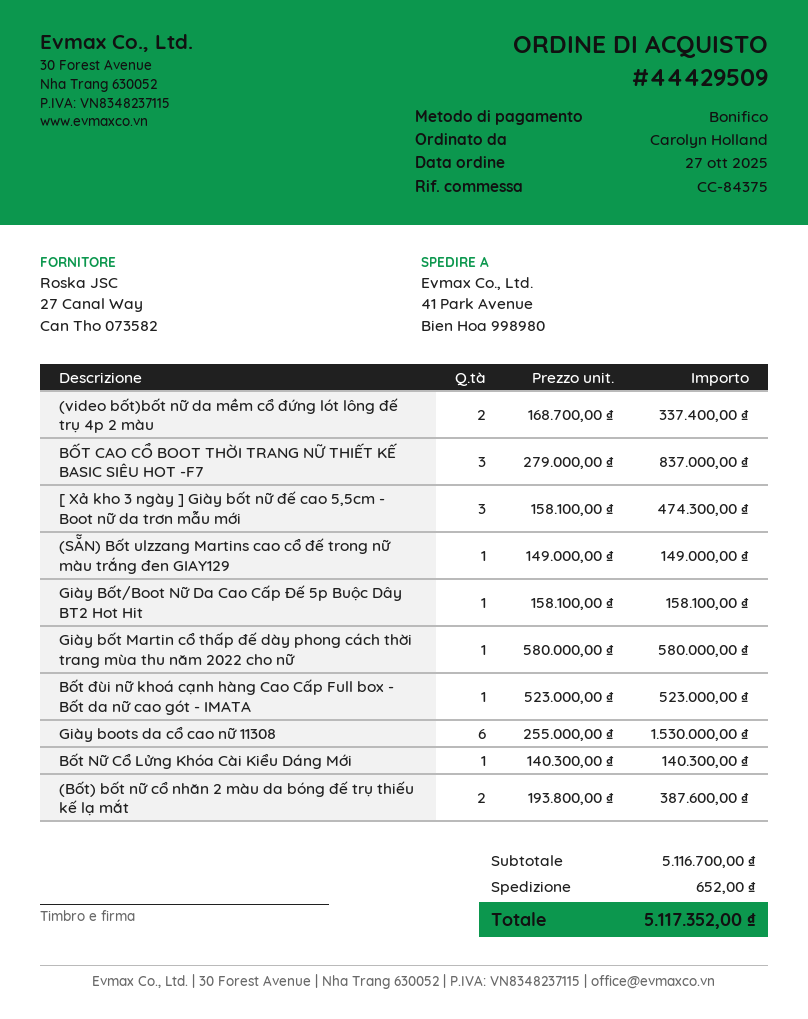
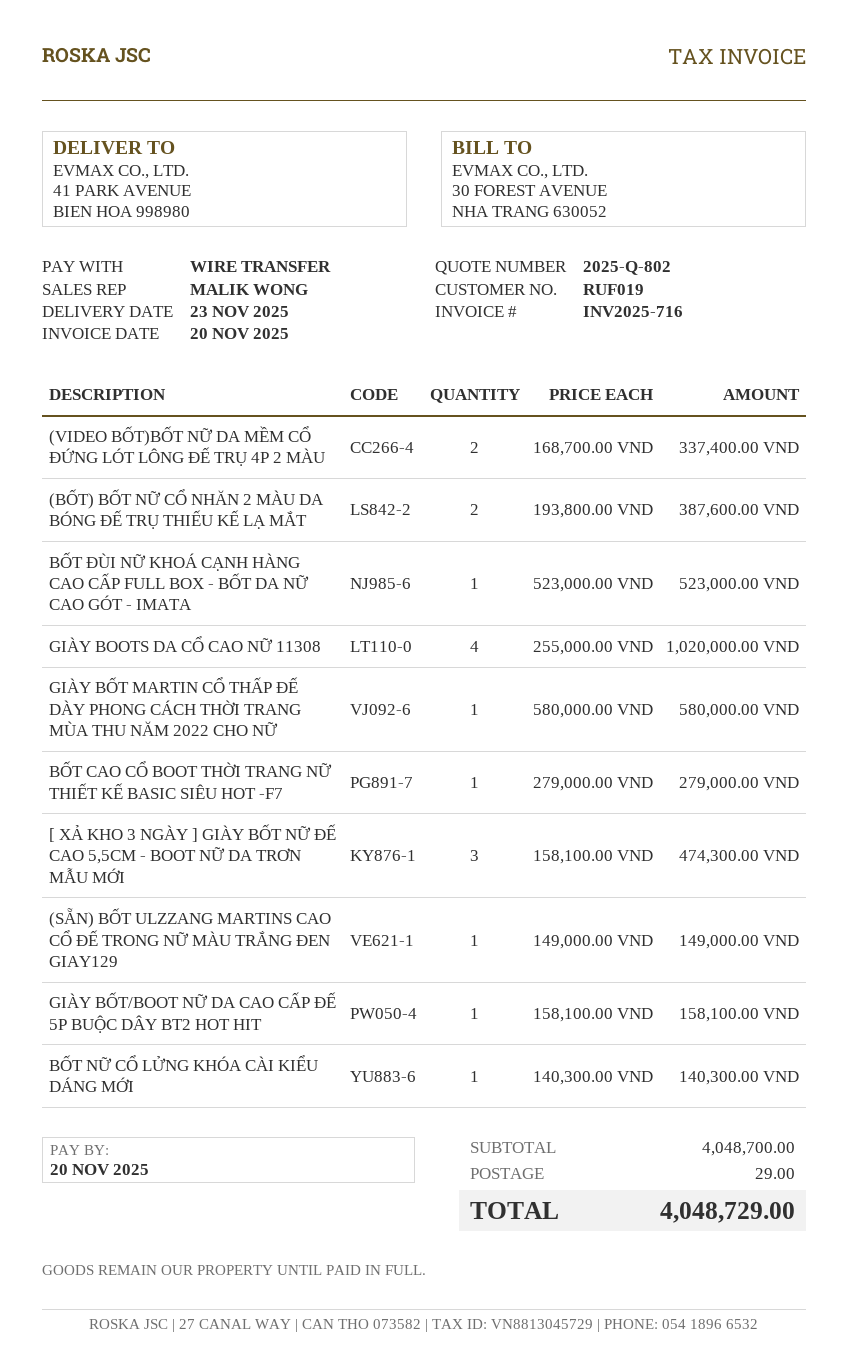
BỐT CAO CỔ BOOT THỜI TRANG NỮ THIẾT KẾ BASIC SIÊU HOT -F7: 3 x 279000.00 = 837000.00 -> 1 x 279000.00 = 279000.00
Giày boots da cổ cao nữ 11308: 6 x 255000.00 = 1530000.00 -> 4 x 255000.00 = 1020000.00
subtotal: 5116700.00 -> 4048700.00
shipping: 652.00 -> 29.00
total: 5117352.00 -> 4048729.00

